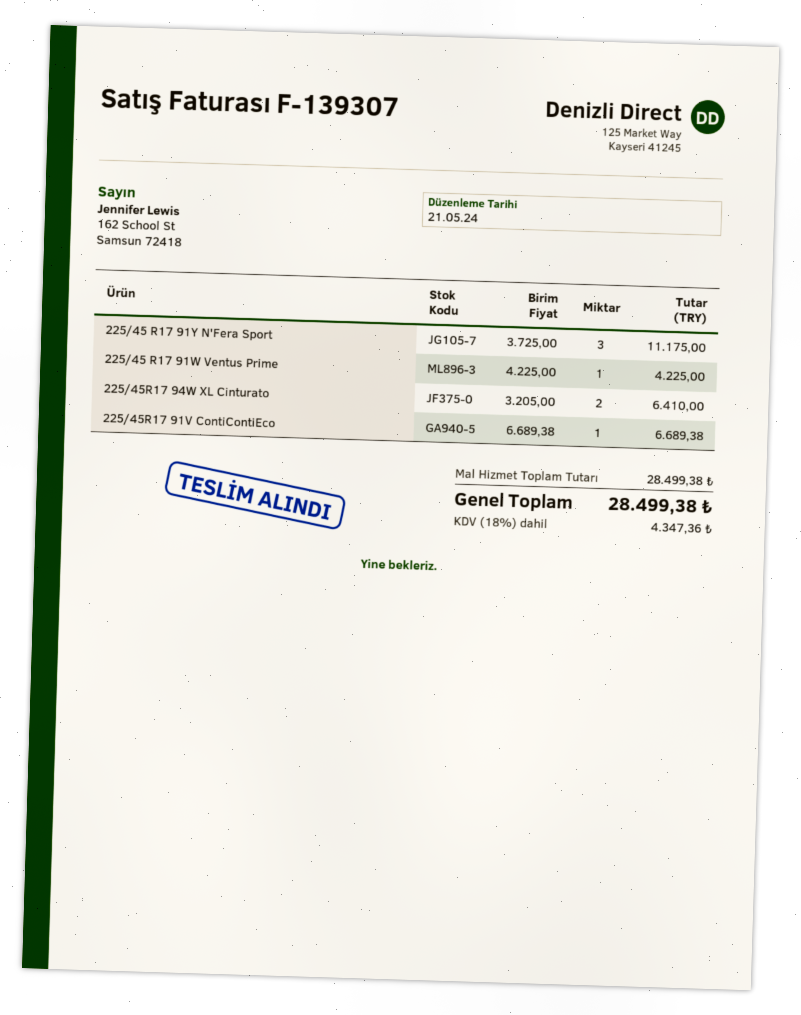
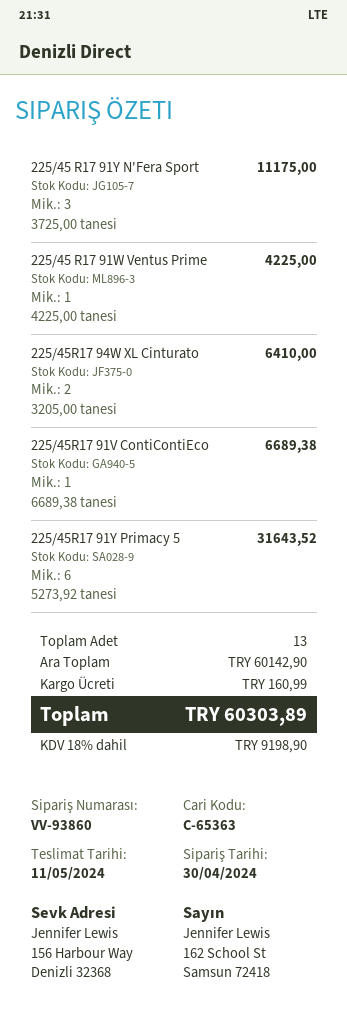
225/45R17 91Y Primacy 5: none -> 6 x 5273.92 = 31643.52
subtotal: 28499.38 -> 60142.90
shipping: none -> 160.99
tax: 18% = 4347.36 -> 18% = 9198.90
total: 28499.38 -> 60303.89

